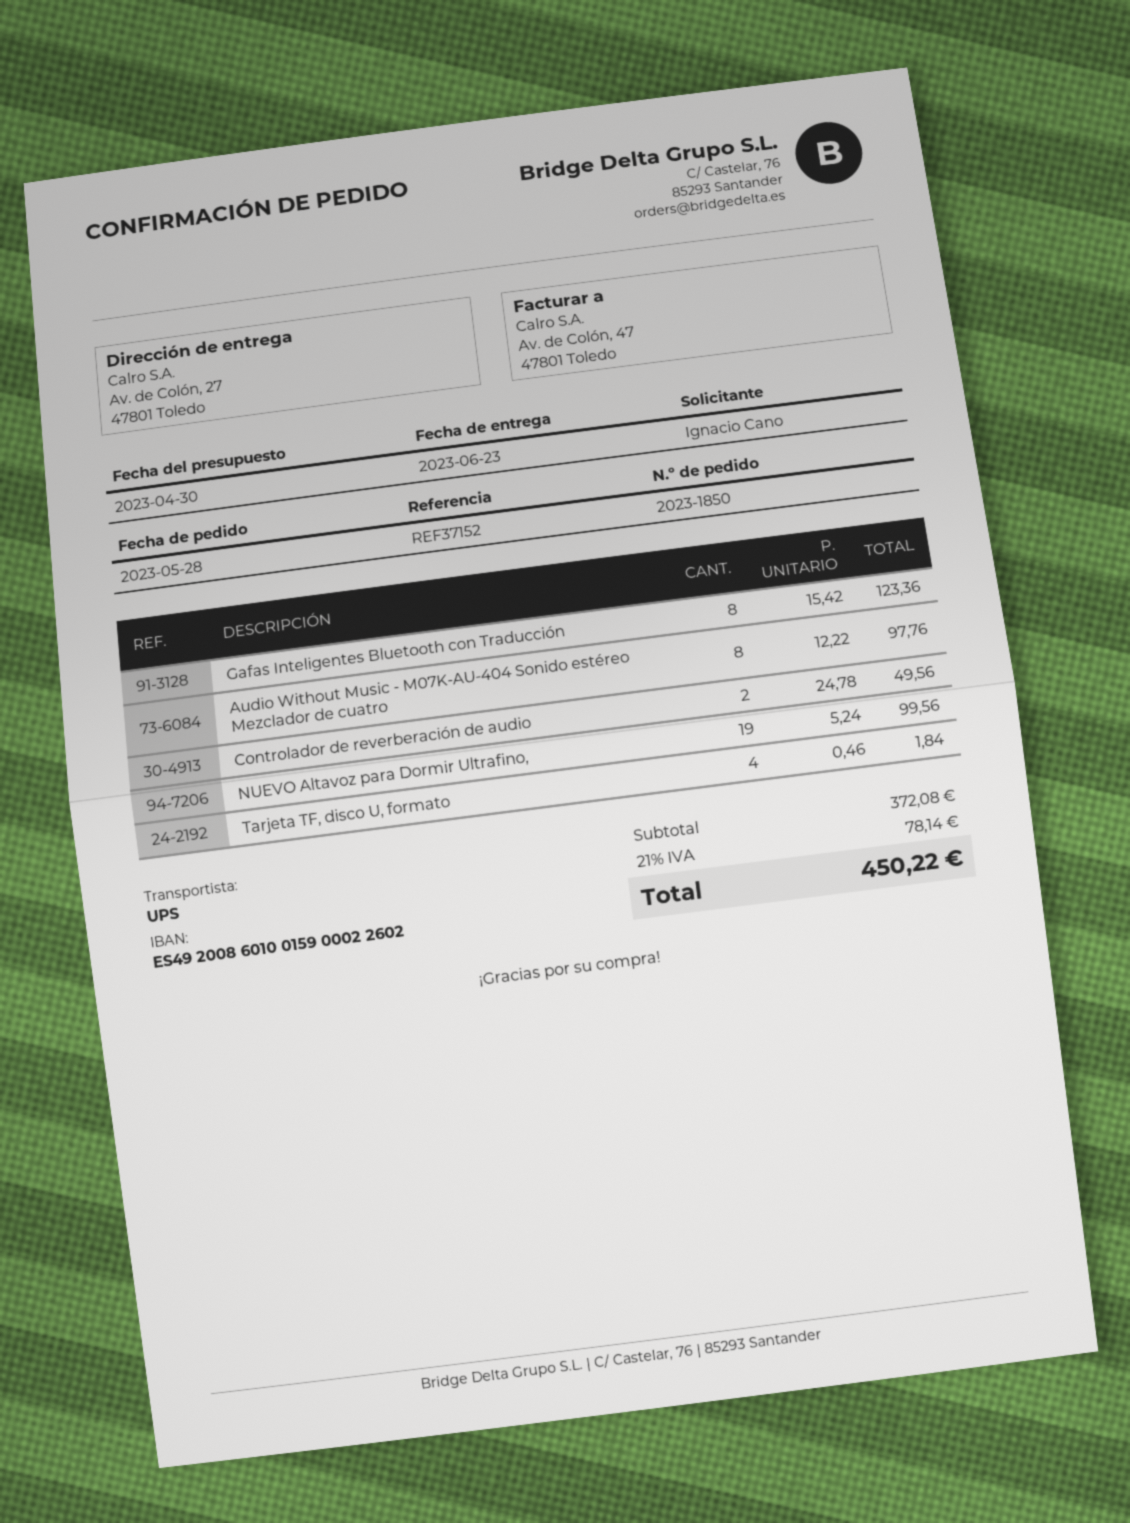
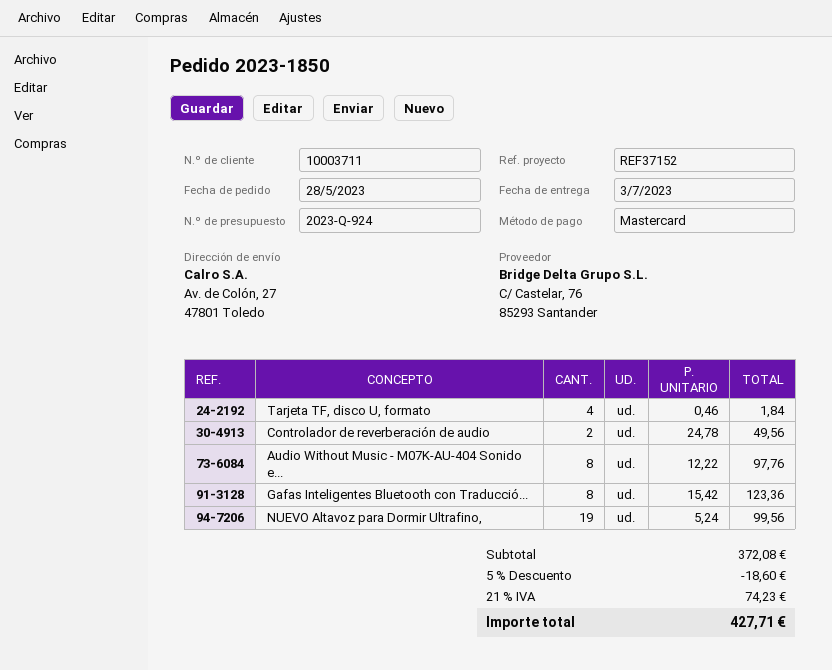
delivery date: 2023-06-23 -> 2023-07-03
discount: none -> 5% = 18.60
tax: 21% = 78.14 -> 21% = 74.23
total: 450.22 -> 427.71

